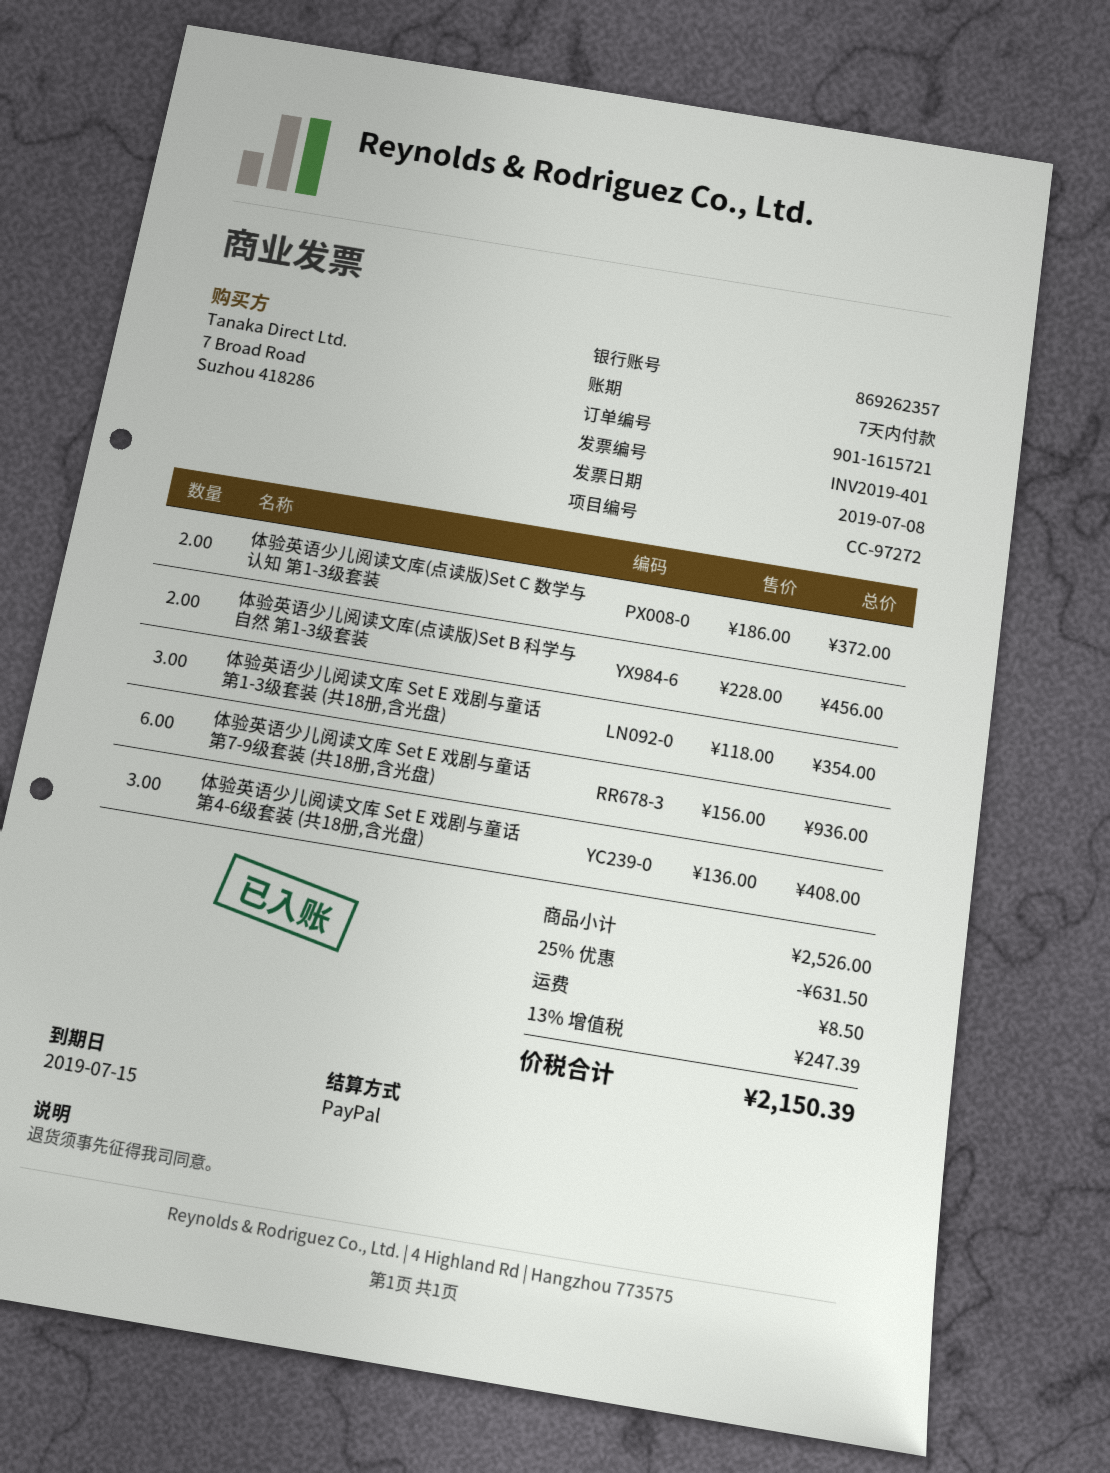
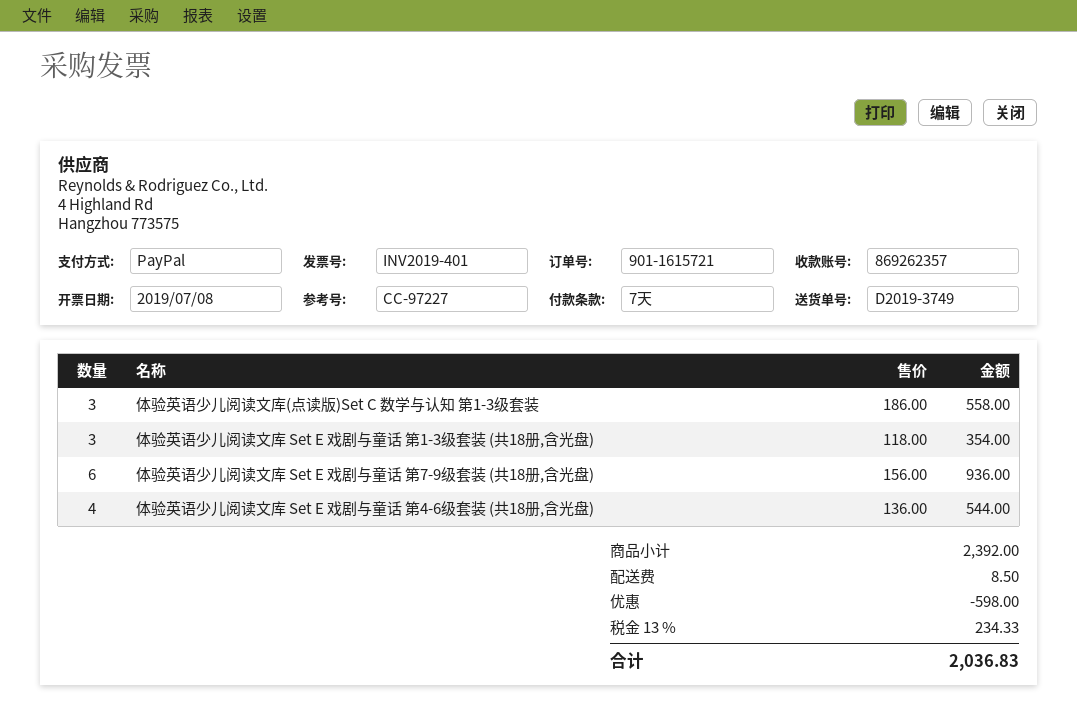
reference: CC-97272 -> CC-97227
体验英语少儿阅读文库(点读版)Set C 数学与认知 第1-3级套装: 2 x 186.00 = 372.00 -> 3 x 186.00 = 558.00
体验英语少儿阅读文库(点读版)Set B 科学与自然 第1-3级套装: 2 x 228.00 = 456.00 -> none
体验英语少儿阅读文库 Set E 戏剧与童话 第4-6级套装 (共18册,含光盘): 3 x 136.00 = 408.00 -> 4 x 136.00 = 544.00
subtotal: 2526.00 -> 2392.00
discount: 631.50 -> 598.00
tax: 13% = 247.39 -> 13% = 234.33
total: 2150.39 -> 2036.83

